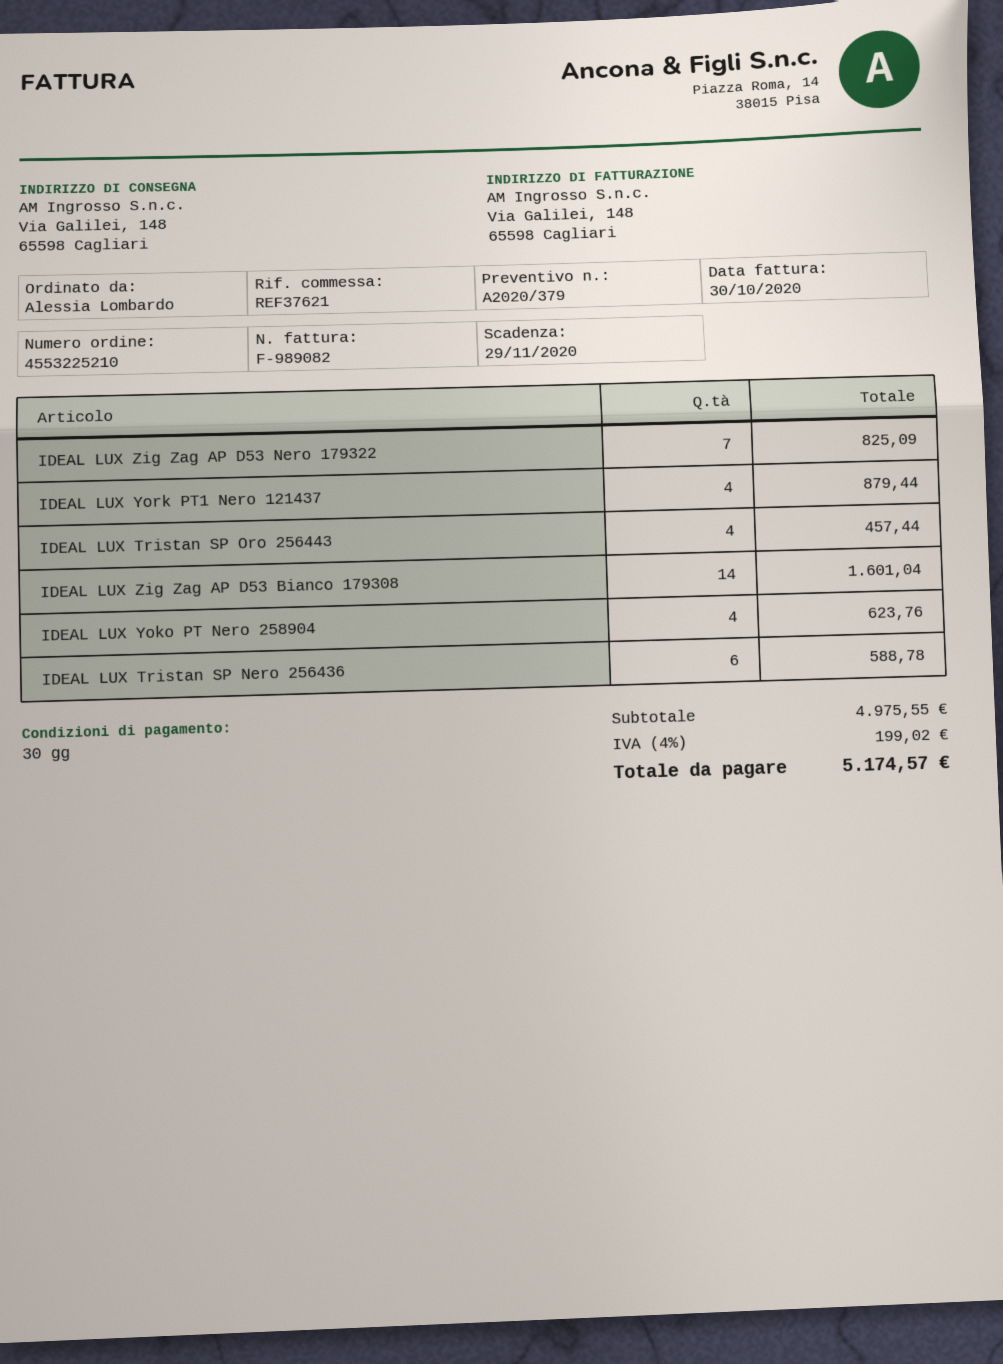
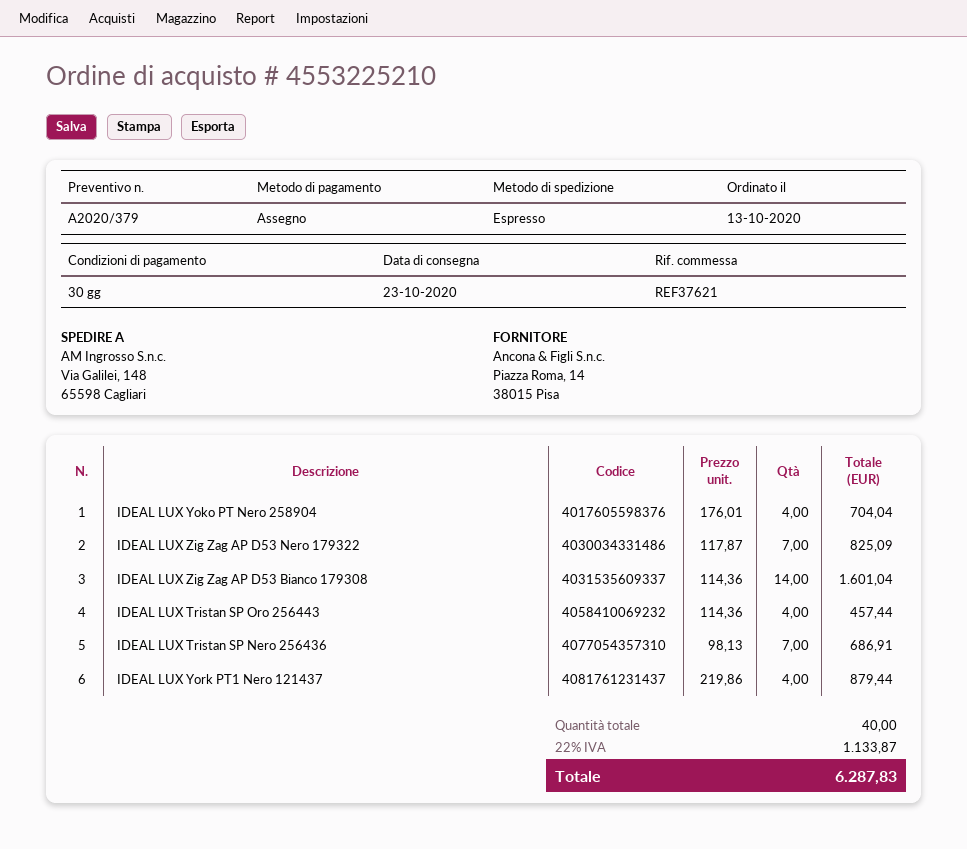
IDEAL LUX Yoko PT Nero 258904: 4 for 623.76 -> 4 for 704.04
IDEAL LUX Tristan SP Nero 256436: 6 for 588.78 -> 7 for 686.91
tax: 4% = 199.02 -> 22% = 1133.87
total: 5174.57 -> 6287.83

